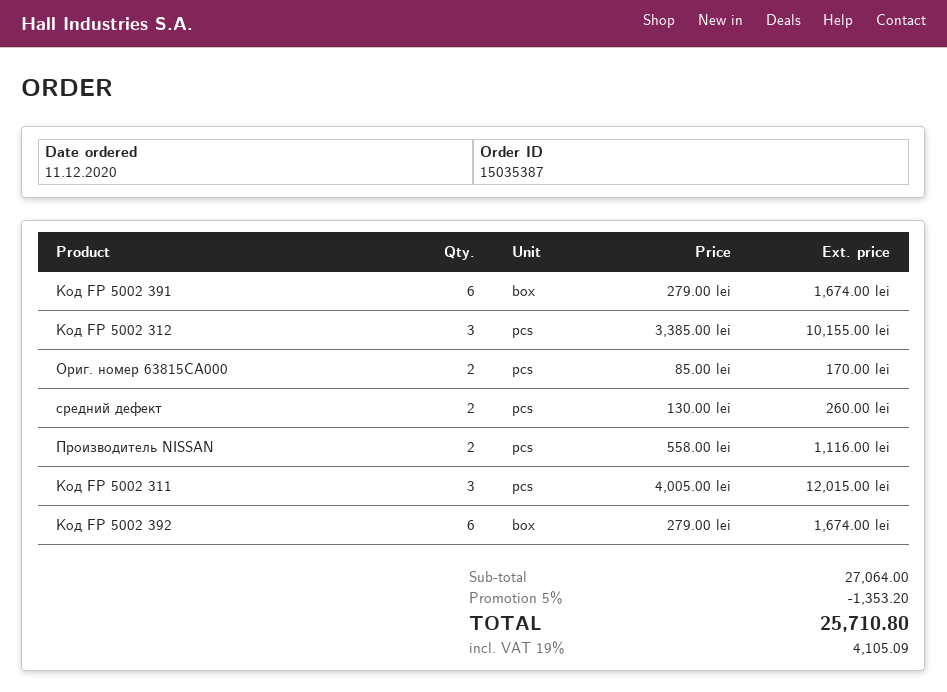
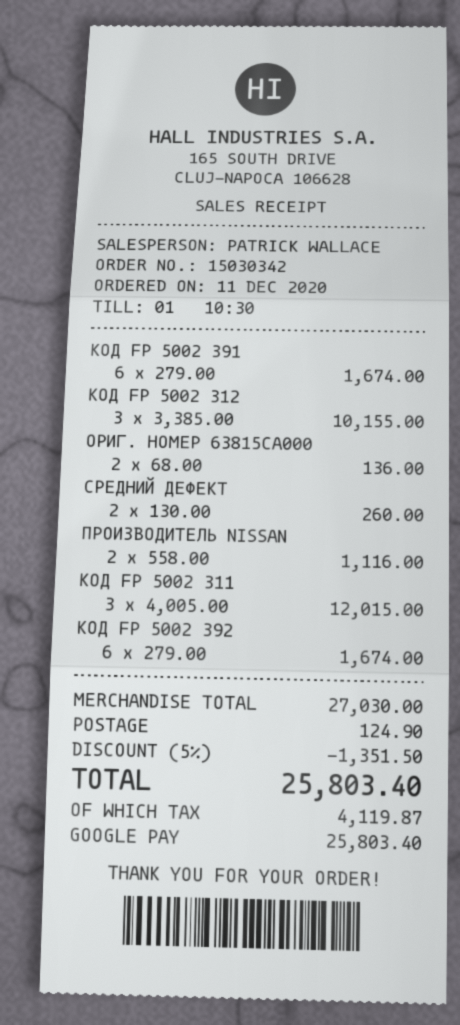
order number: 15035387 -> 15030342
Ориг. номер 63815CA000: 2 x 85.00 = 170.00 -> 2 x 68.00 = 136.00
subtotal: 27064.00 -> 27030.00
discount: 5% = 1353.20 -> 5% = 1351.50
shipping: none -> 124.90
tax: 4105.09 -> 4119.87
total: 25710.80 -> 25803.40

